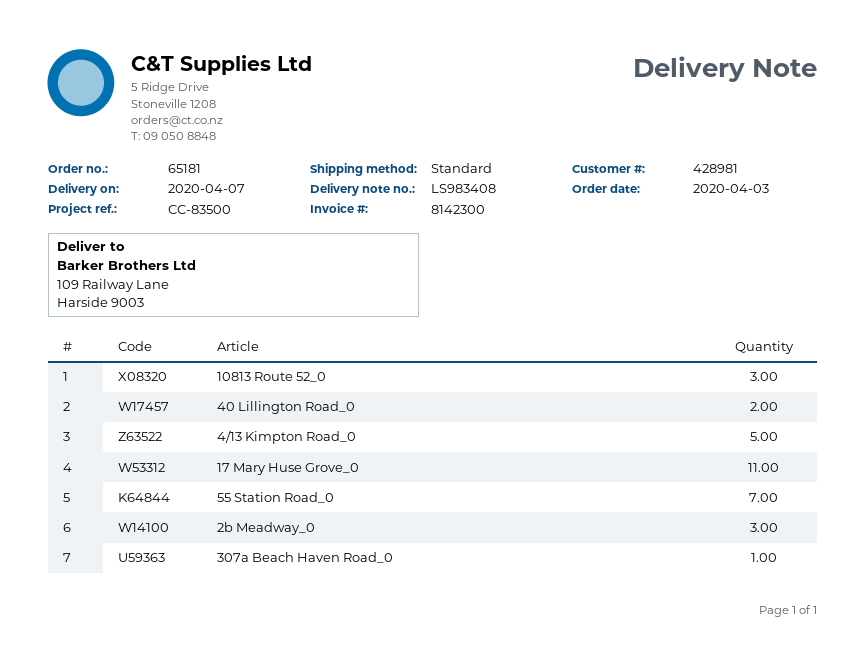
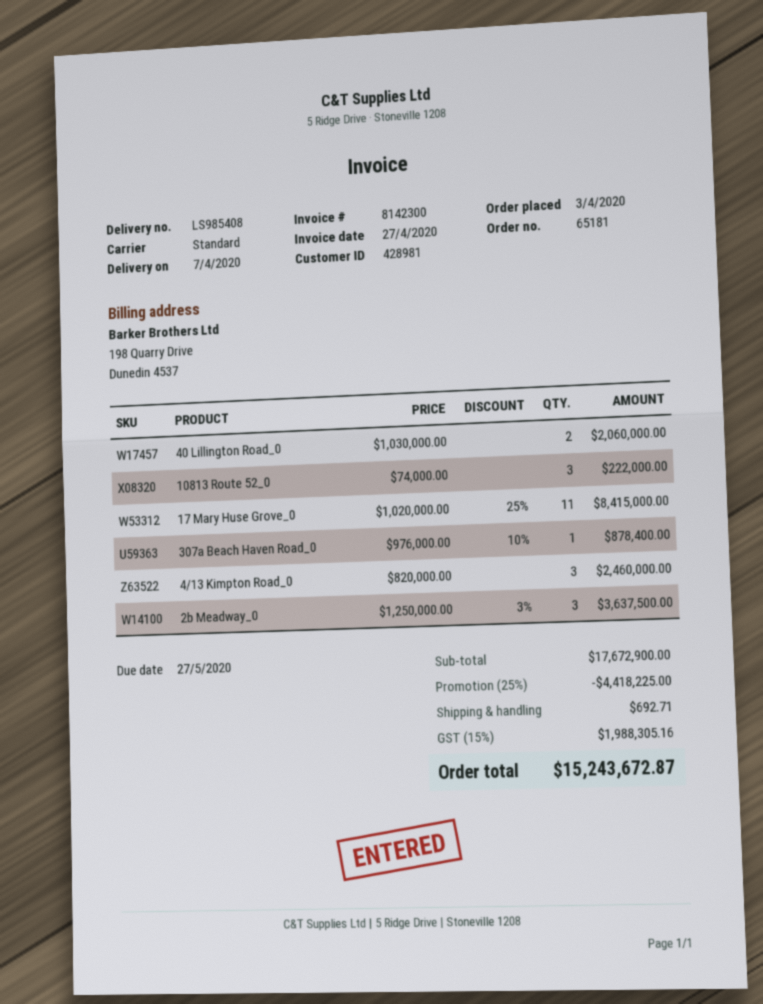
delivery note number: LS983408 -> LS985408
4/13 Kimpton Road_0: 5 -> 3
55 Station Road_0: 7 -> none

